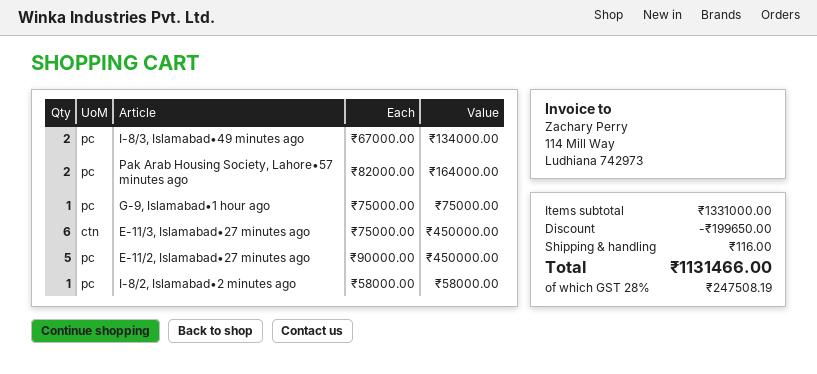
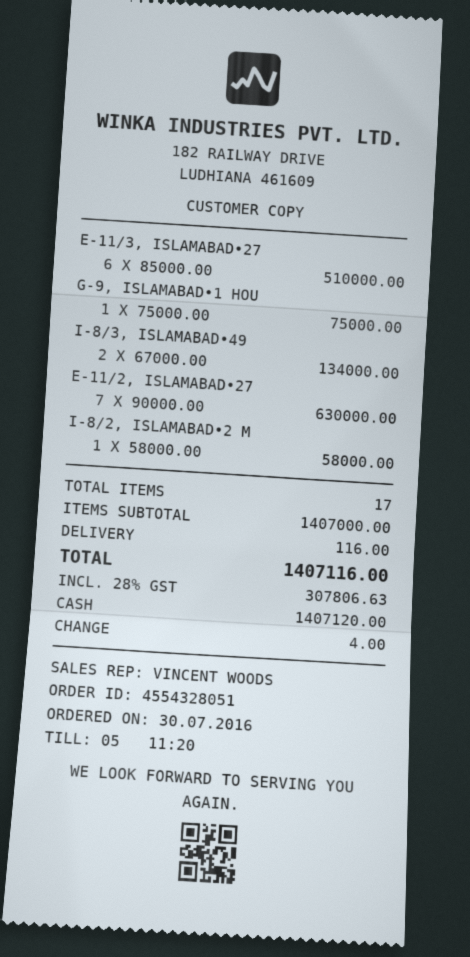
Pak Arab Housing Society, Lahore•57 minutes ago: 2 x 82000.00 = 164000.00 -> none
E-11/3, Islamabad•27 minutes ago: 6 x 75000.00 = 450000.00 -> 6 x 85000.00 = 510000.00
E-11/2, Islamabad•27 minutes ago: 5 x 90000.00 = 450000.00 -> 7 x 90000.00 = 630000.00
subtotal: 1331000.00 -> 1407000.00
discount: 199650.00 -> none
tax: 28% = 247508.19 -> 28% = 307806.63
total: 1131466.00 -> 1407116.00

